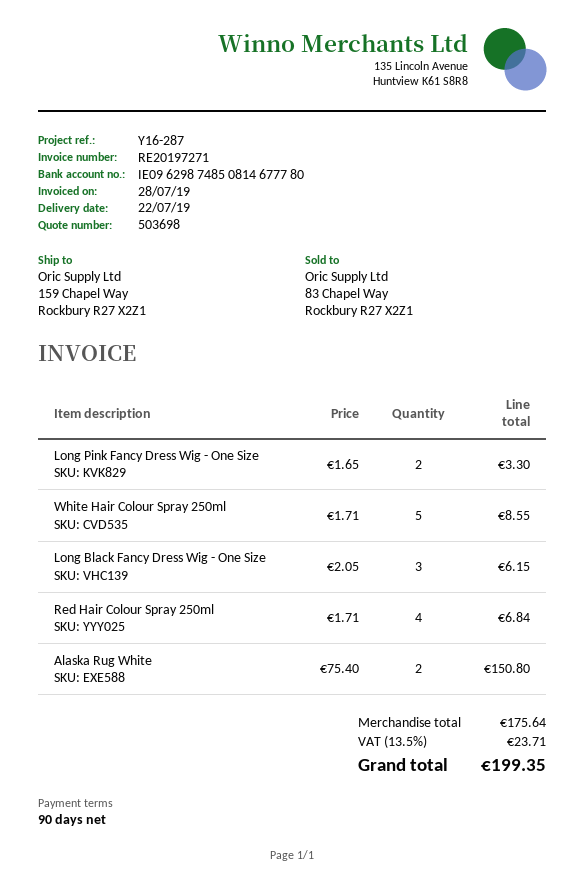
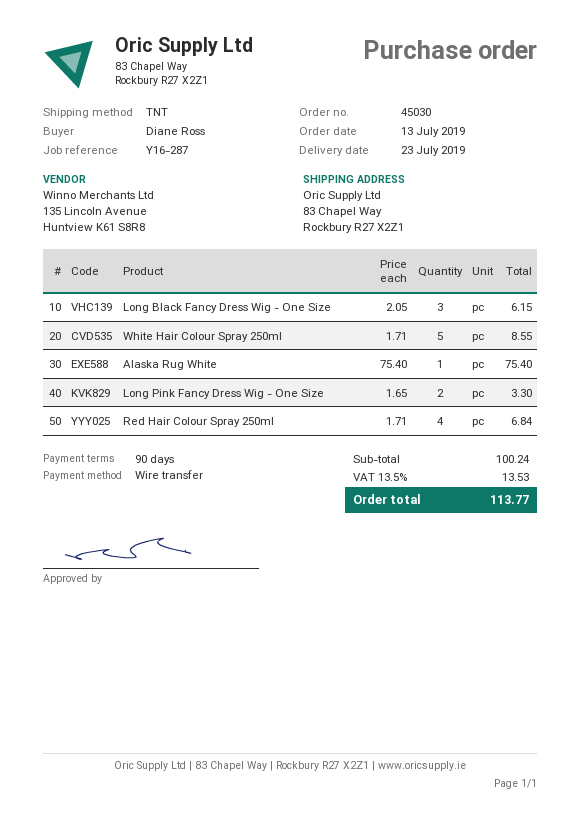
delivery date: 2019-07-22 -> 2019-07-23
ship to: 159 Chapel Way, Rockbury R27 X2Z1 -> 83 Chapel Way, Rockbury R27 X2Z1
Alaska Rug White: 2 x 75.40 = 150.80 -> 1 x 75.40 = 75.40
subtotal: 175.64 -> 100.24
tax: 13.5% = 23.71 -> 13.5% = 13.53
total: 199.35 -> 113.77

